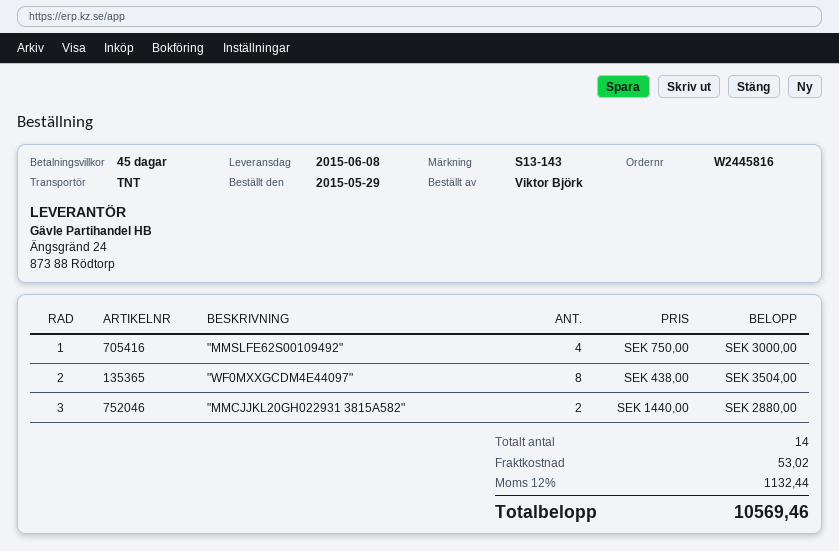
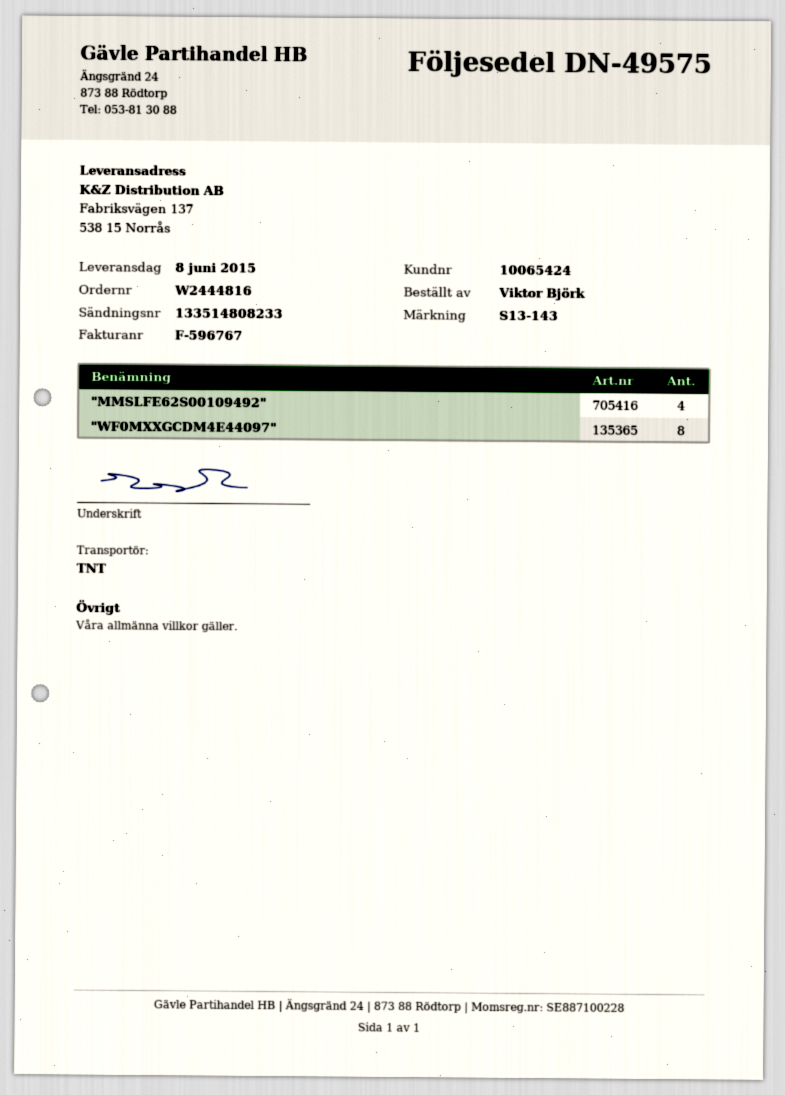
order number: W2445816 -> W2444816
"MMCJJKL20GH022931 3815A582": 2 -> none

